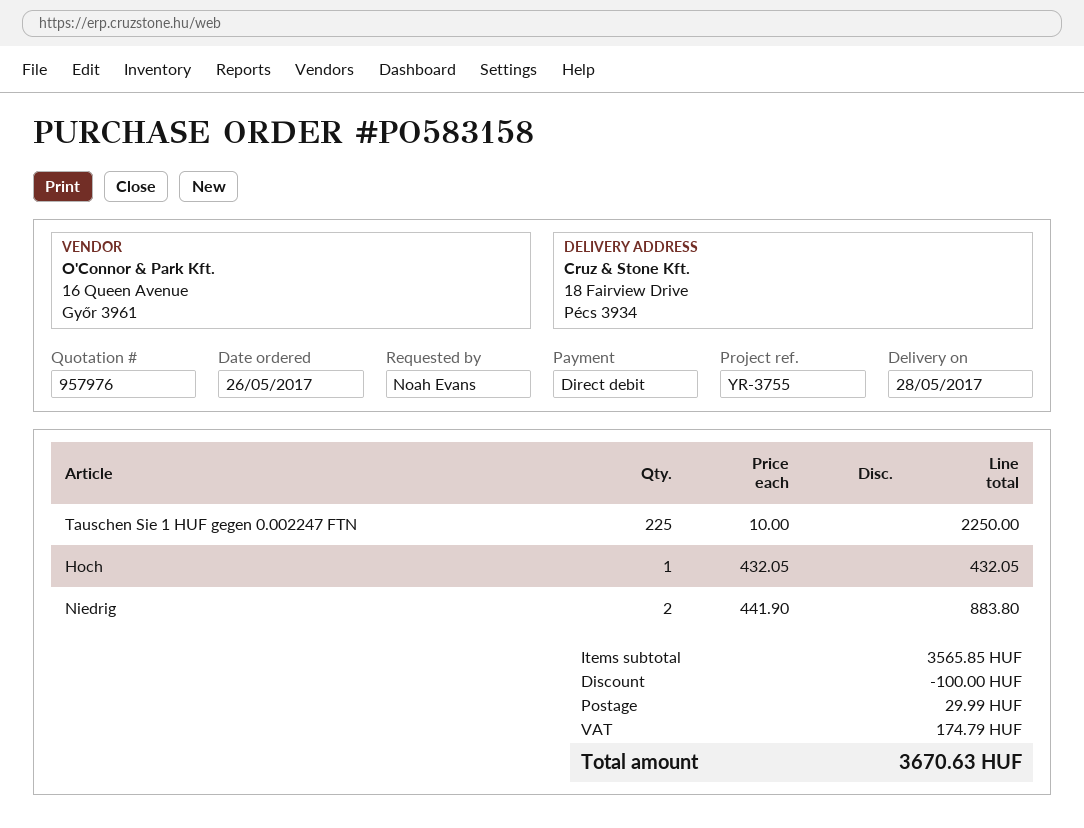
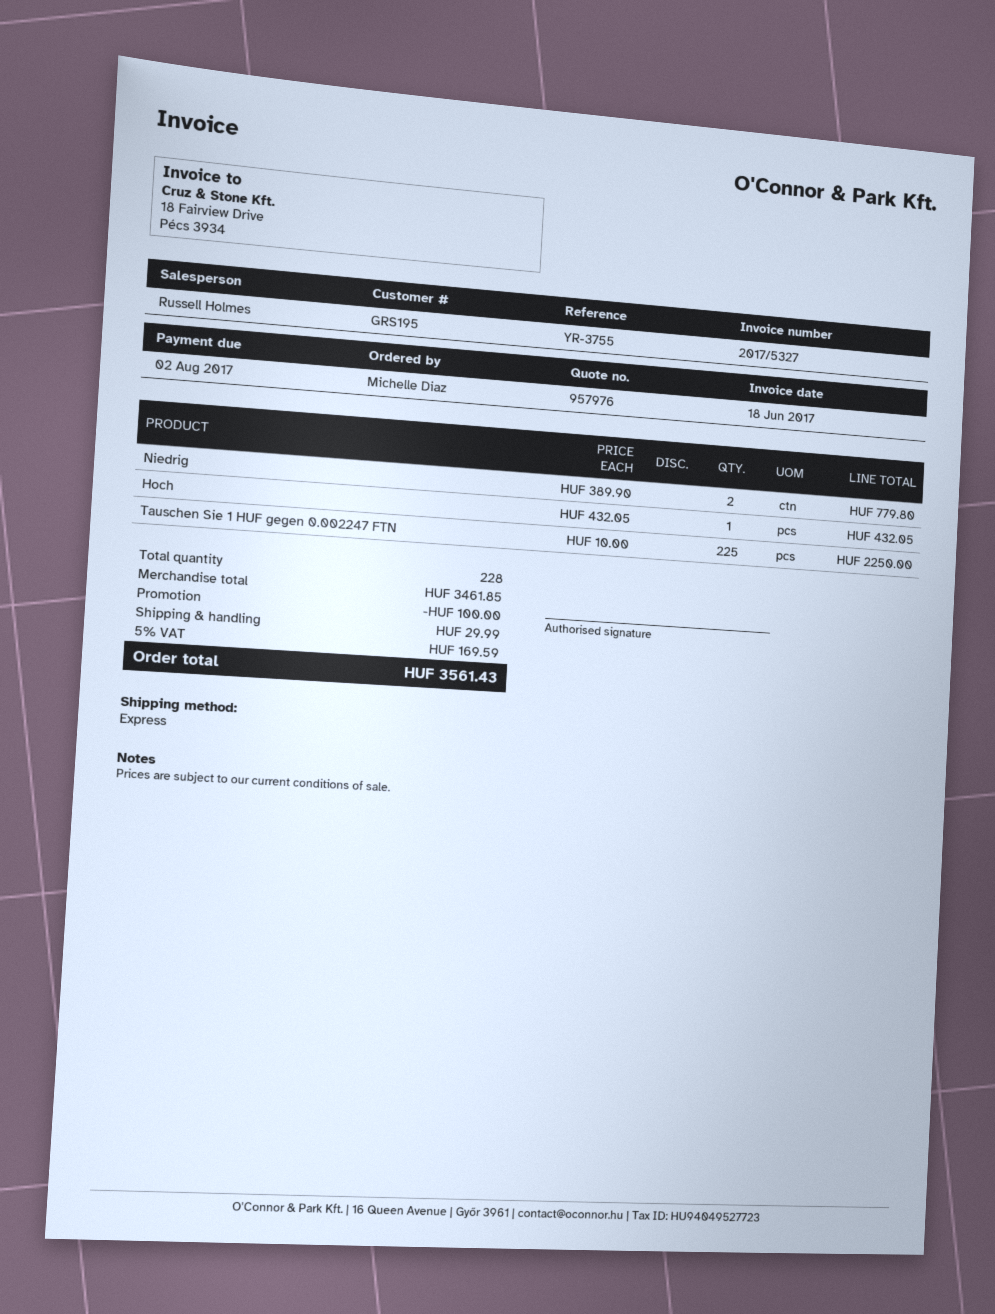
ordered by: Noah Evans -> Michelle Diaz
Niedrig: 2 x 441.90 = 883.80 -> 2 x 389.90 = 779.80
subtotal: 3565.85 -> 3461.85
tax: 174.79 -> 169.59
total: 3670.63 -> 3561.43

